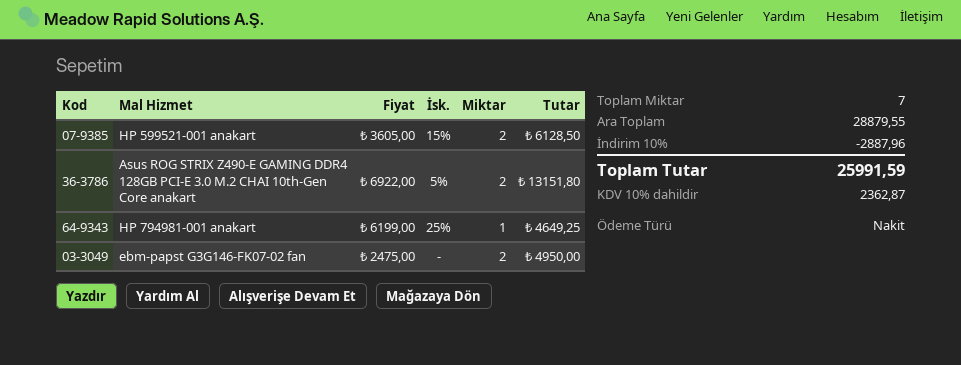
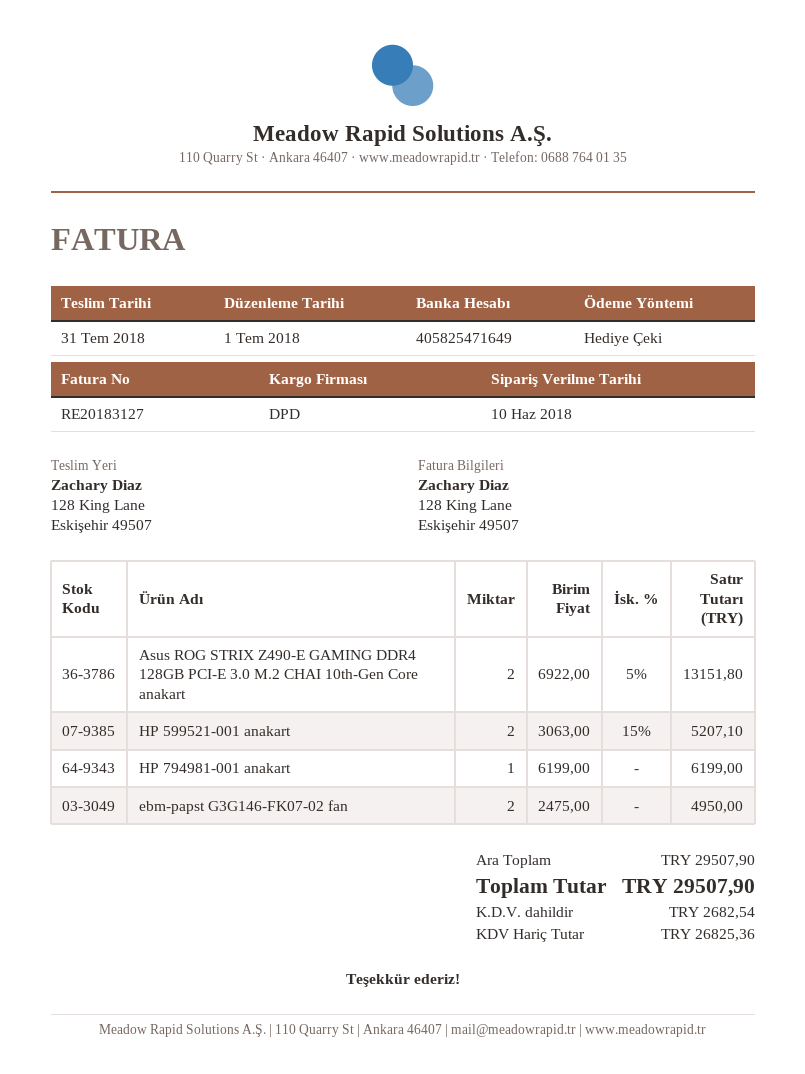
payment method: cash -> gift card
HP 599521-001 anakart: 2 x 3605.00 - 15% = 6128.50 -> 2 x 3063.00 - 15% = 5207.10
HP 794981-001 anakart: 1 x 6199.00 - 25% = 4649.25 -> 1 x 6199.00 = 6199.00
subtotal: 28879.55 -> 29507.90
discount: 10% = 2887.96 -> none
tax: 2362.87 -> 2682.54
total: 25991.59 -> 29507.90

